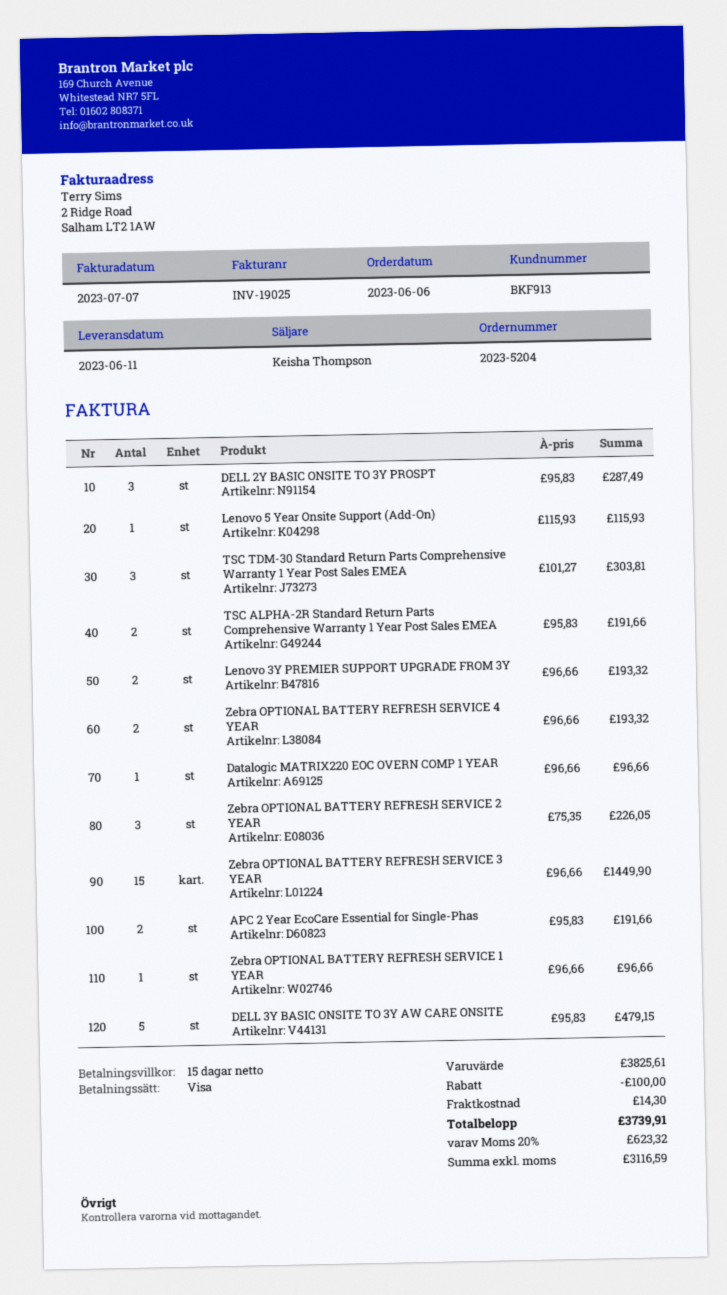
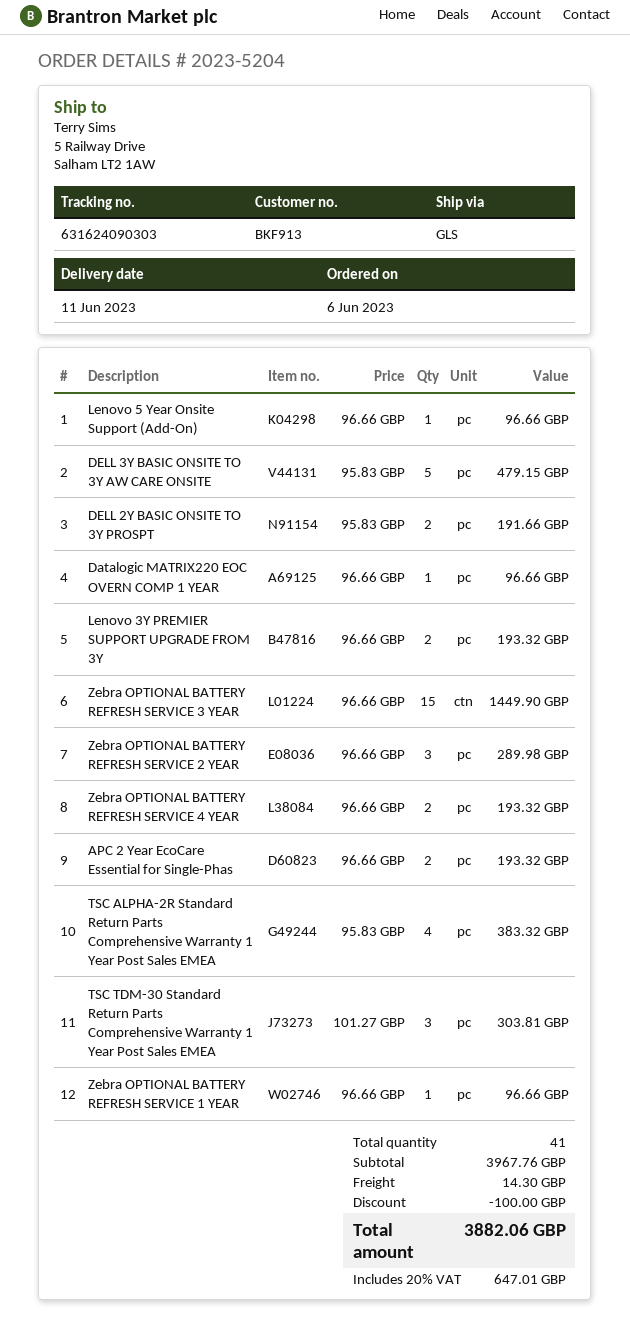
DELL 2Y BASIC ONSITE TO 3Y PROSPT: 3 x 95.83 = 287.49 -> 2 x 95.83 = 191.66
Lenovo 5 Year Onsite Support (Add-On): 1 x 115.93 = 115.93 -> 1 x 96.66 = 96.66
TSC ALPHA-2R Standard Return Parts Comprehensive Warranty 1 Year Post Sales EMEA: 2 x 95.83 = 191.66 -> 4 x 95.83 = 383.32
Zebra OPTIONAL BATTERY REFRESH SERVICE 2 YEAR: 3 x 75.35 = 226.05 -> 3 x 96.66 = 289.98
APC 2 Year EcoCare Essential for Single-Phas: 2 x 95.83 = 191.66 -> 2 x 96.66 = 193.32
subtotal: 3825.61 -> 3967.76
tax: 20% = 623.32 -> 20% = 647.01
total: 3739.91 -> 3882.06

